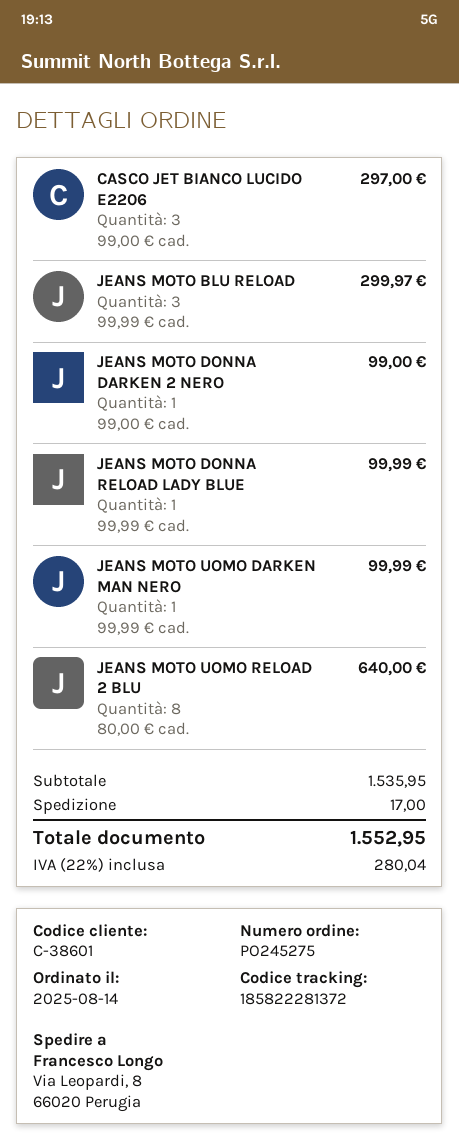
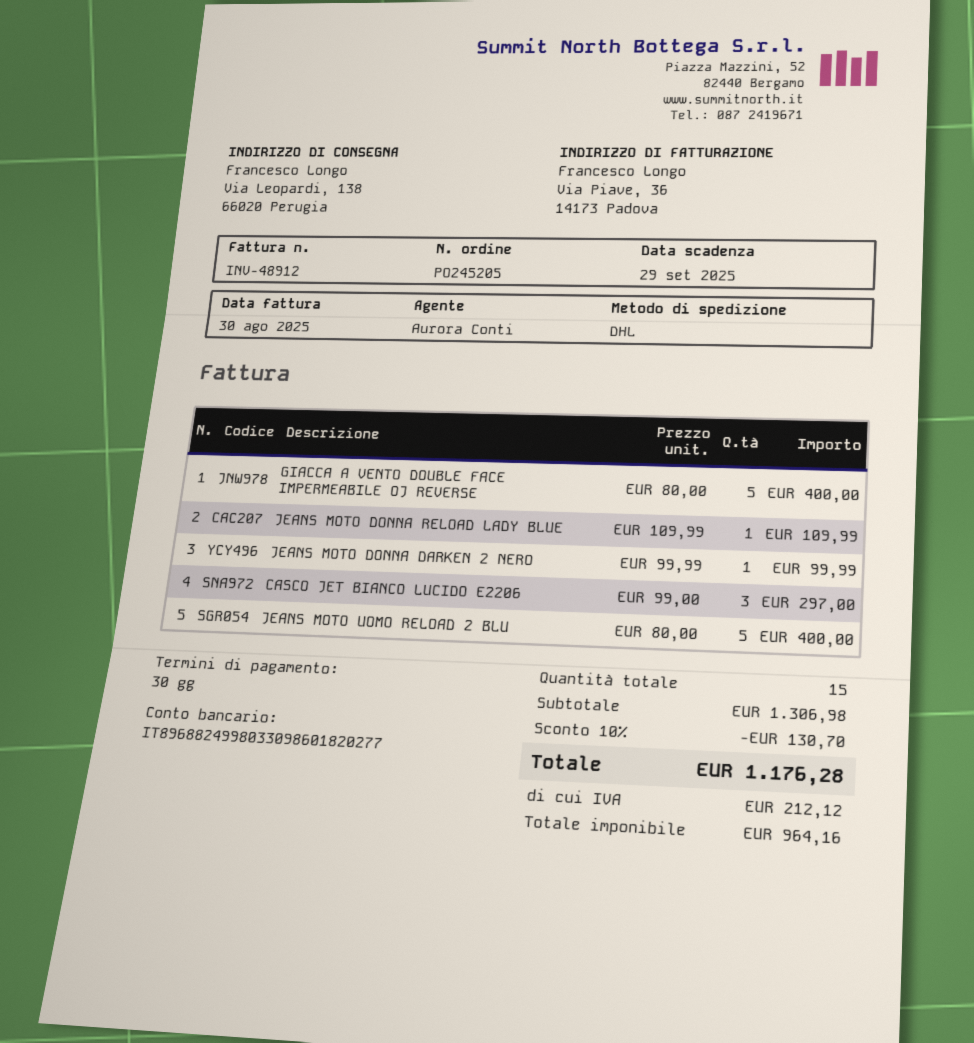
order number: PO245275 -> PO245205
ship to: Via Leopardi, 8, 66020 Perugia -> Via Leopardi, 138, 66020 Perugia
JEANS MOTO BLU RELOAD: 3 x 99.99 = 299.97 -> none
JEANS MOTO DONNA DARKEN 2 NERO: 1 x 99.00 = 99.00 -> 1 x 99.99 = 99.99
JEANS MOTO DONNA RELOAD LADY BLUE: 1 x 99.99 = 99.99 -> 1 x 109.99 = 109.99
JEANS MOTO UOMO DARKEN MAN NERO: 1 x 99.99 = 99.99 -> none
JEANS MOTO UOMO RELOAD 2 BLU: 8 x 80.00 = 640.00 -> 5 x 80.00 = 400.00
GIACCA A VENTO DOUBLE FACE IMPERMEABILE OJ REVERSE: none -> 5 x 80.00 = 400.00
subtotal: 1535.95 -> 1306.98
discount: none -> 10% = 130.70
shipping: 17.00 -> none
tax: 280.04 -> 212.12
total: 1552.95 -> 1176.28

